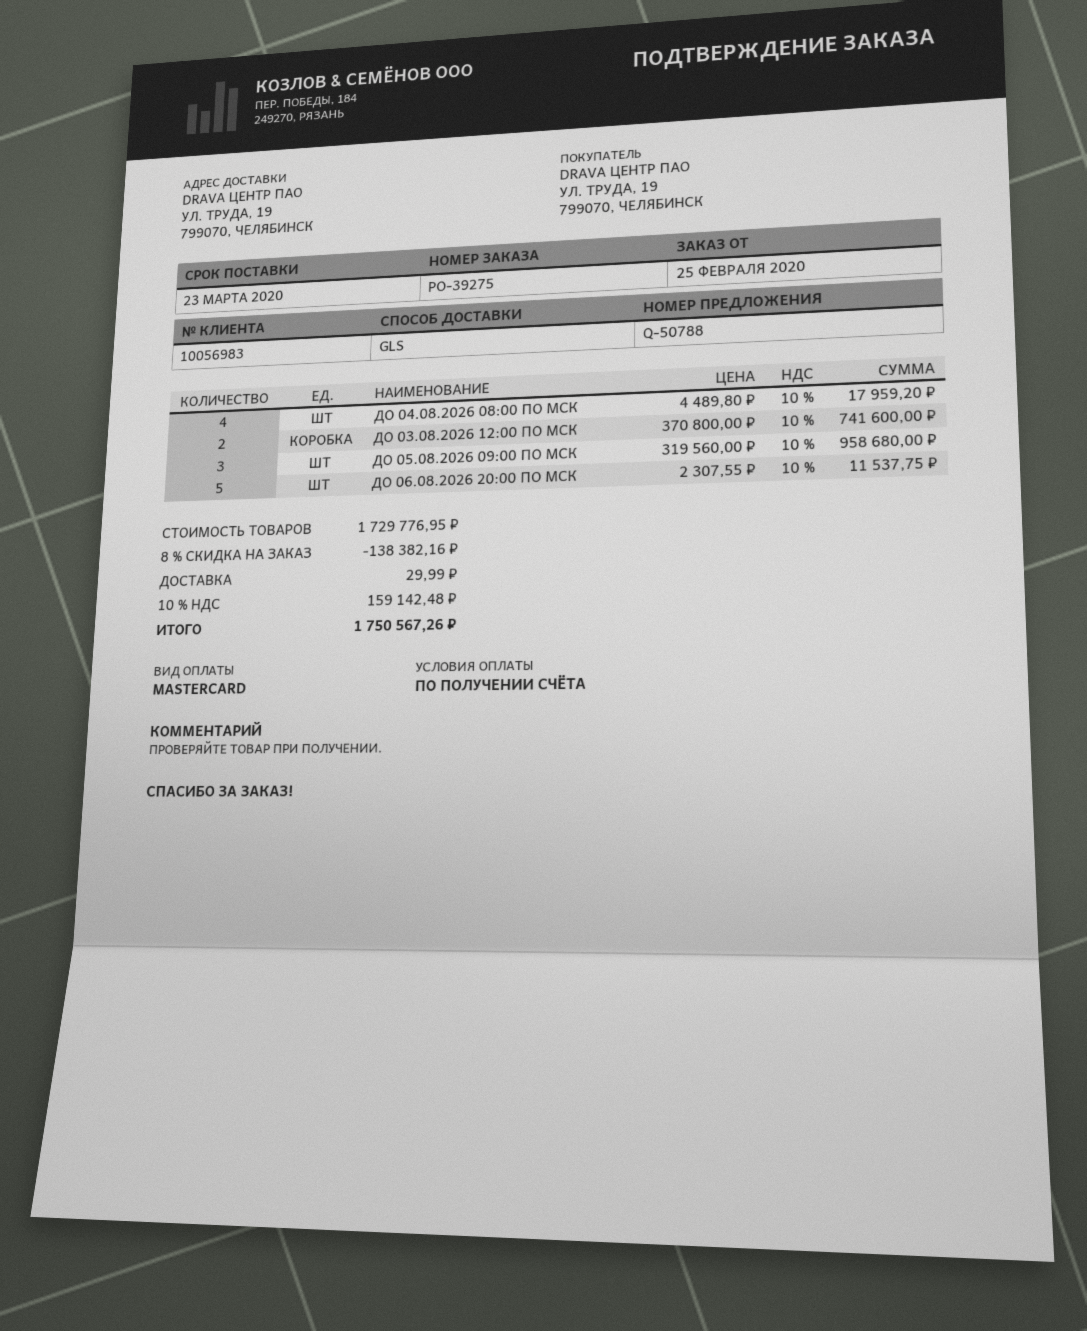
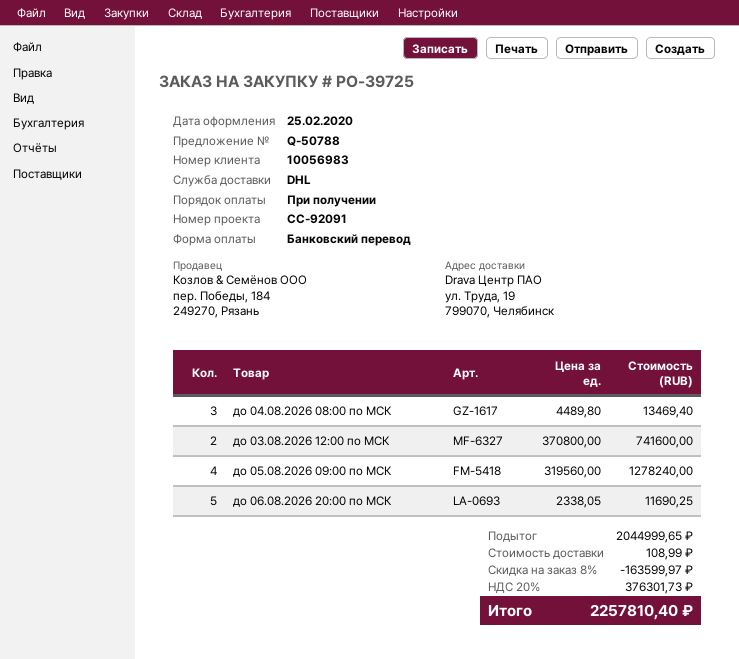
order number: PO-39275 -> PO-39725
payment method: Mastercard -> bank transfer
shipping method: GLS -> DHL
ДО 04.08.2026 08:00 ПО МСК: 4 x 4489.80 = 17959.20 -> 3 x 4489.80 = 13469.40
ДО 05.08.2026 09:00 ПО МСК: 3 x 319560.00 = 958680.00 -> 4 x 319560.00 = 1278240.00
ДО 06.08.2026 20:00 ПО МСК: 5 x 2307.55 = 11537.75 -> 5 x 2338.05 = 11690.25
subtotal: 1729776.95 -> 2044999.65
discount: 8% = 138382.16 -> 8% = 163599.97
shipping: 29.99 -> 108.99
tax: 10% = 159142.48 -> 20% = 376301.73
total: 1750567.26 -> 2257810.40

